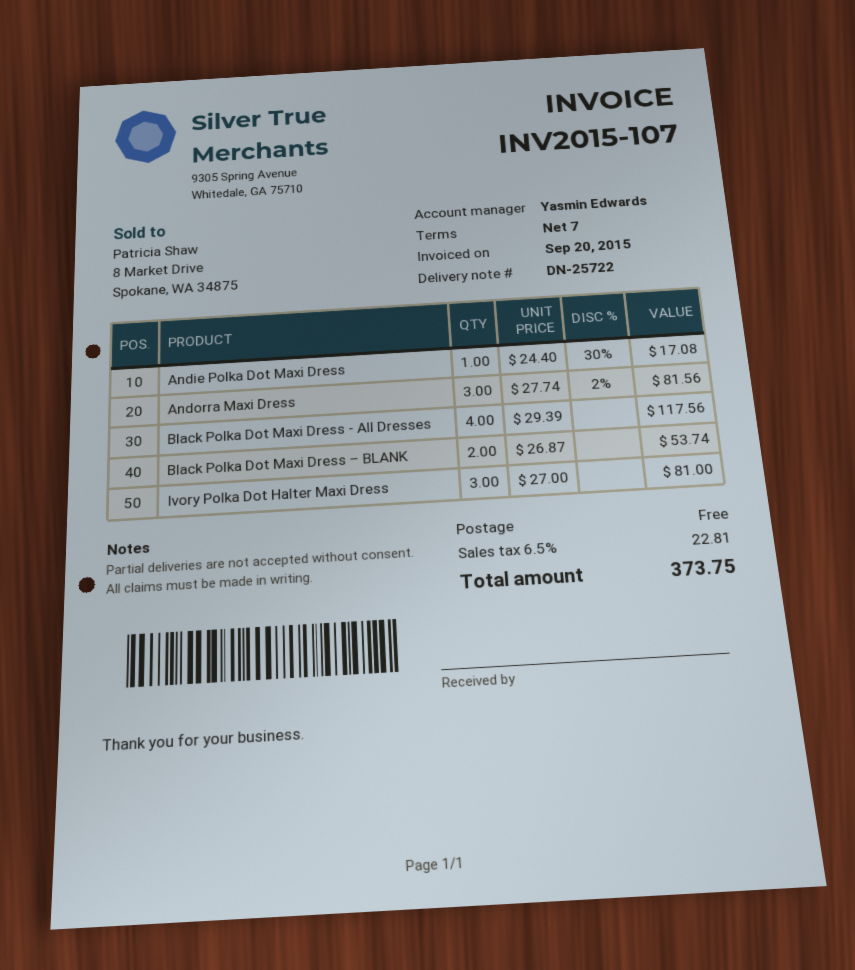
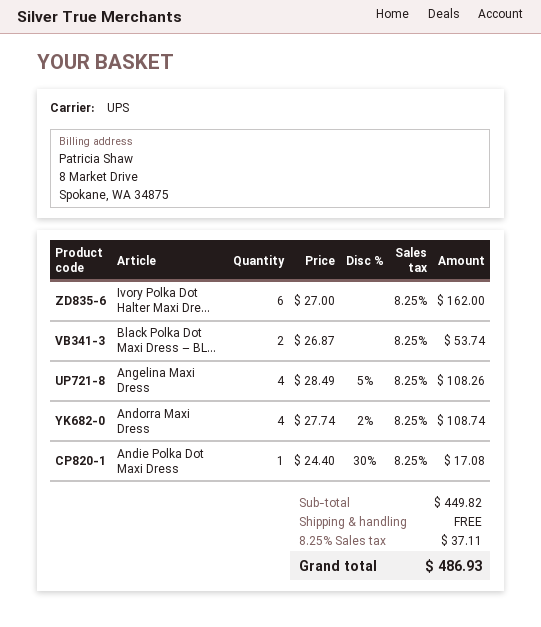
Andorra Maxi Dress: 3 x 27.74 - 2% = 81.56 -> 4 x 27.74 - 2% = 108.74
Black Polka Dot Maxi Dress - All Dresses: 4 x 29.39 = 117.56 -> none
Ivory Polka Dot Halter Maxi Dress: 3 x 27.00 = 81.00 -> 6 x 27.00 = 162.00
Angelina Maxi Dress: none -> 4 x 28.49 - 5% = 108.26
tax: 6.5% = 22.81 -> 8.25% = 37.11
total: 373.75 -> 486.93

